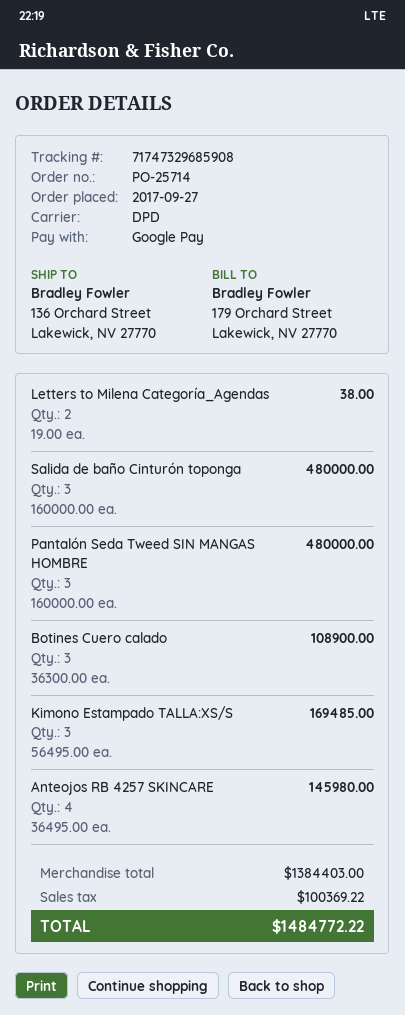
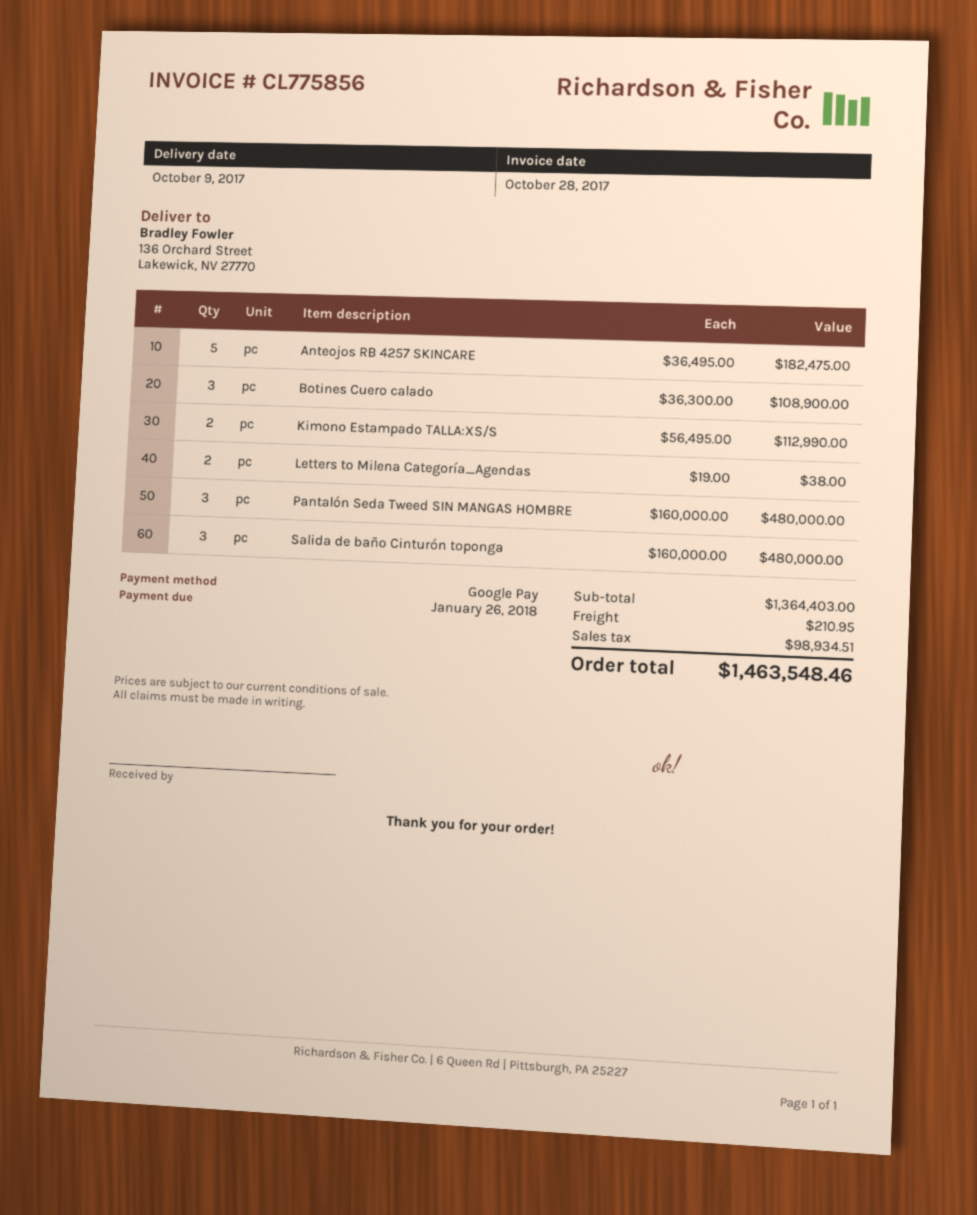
Kimono Estampado TALLA:XS/S: 3 x 56495.00 = 169485.00 -> 2 x 56495.00 = 112990.00
Anteojos RB 4257 SKINCARE: 4 x 36495.00 = 145980.00 -> 5 x 36495.00 = 182475.00
subtotal: 1384403.00 -> 1364403.00
shipping: none -> 210.95
tax: 100369.22 -> 98934.51
total: 1484772.22 -> 1463548.46

